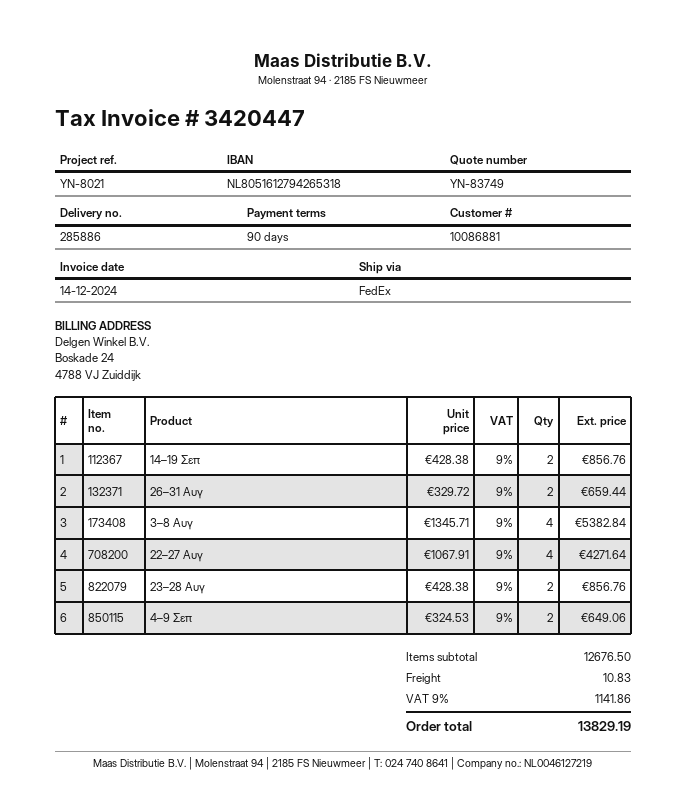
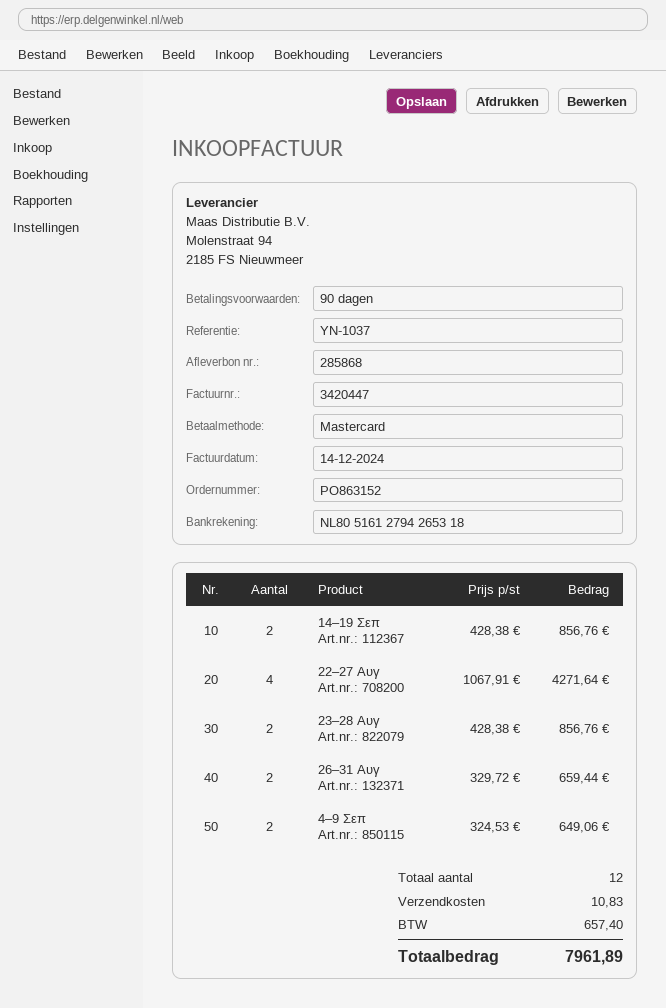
delivery note number: 285886 -> 285868
reference: YN-8021 -> YN-1037
3–8 Αυγ: 4 x 1345.71 = 5382.84 -> none
tax: 1141.86 -> 657.40
total: 13829.19 -> 7961.89

